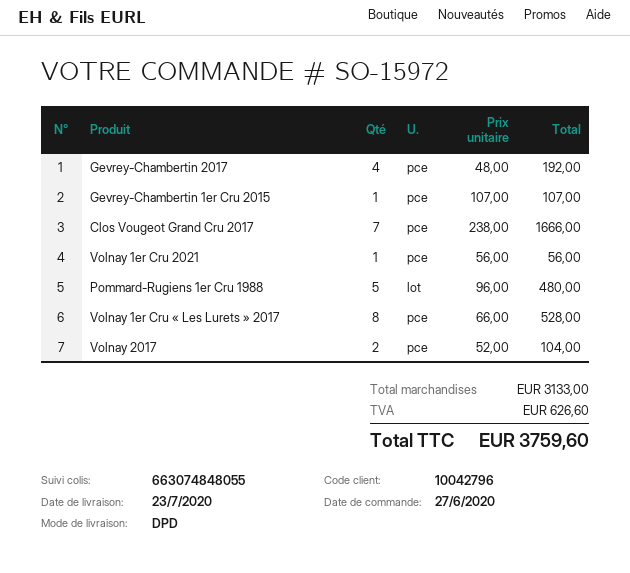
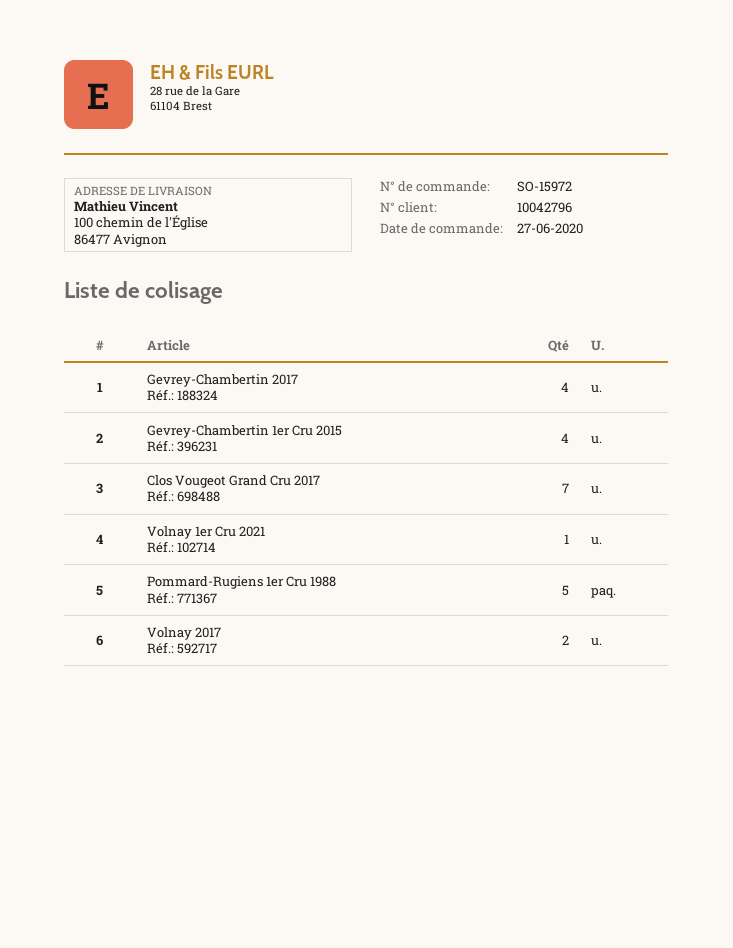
Gevrey-Chambertin 1er Cru 2015: 1 -> 4
Volnay 1er Cru « Les Lurets » 2017: 8 -> none

